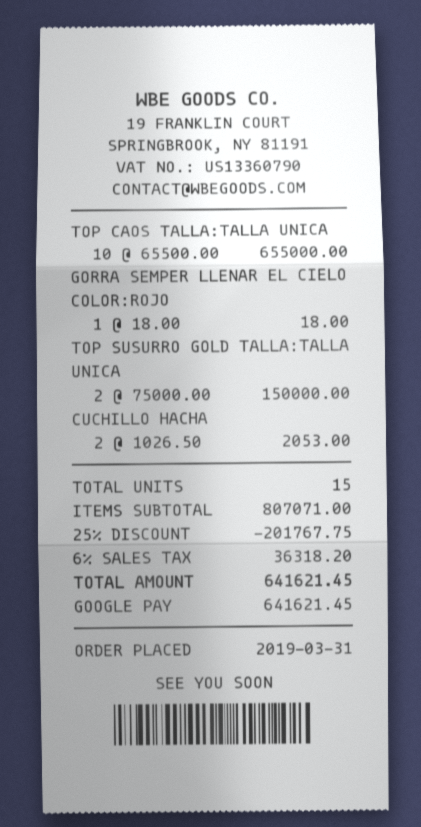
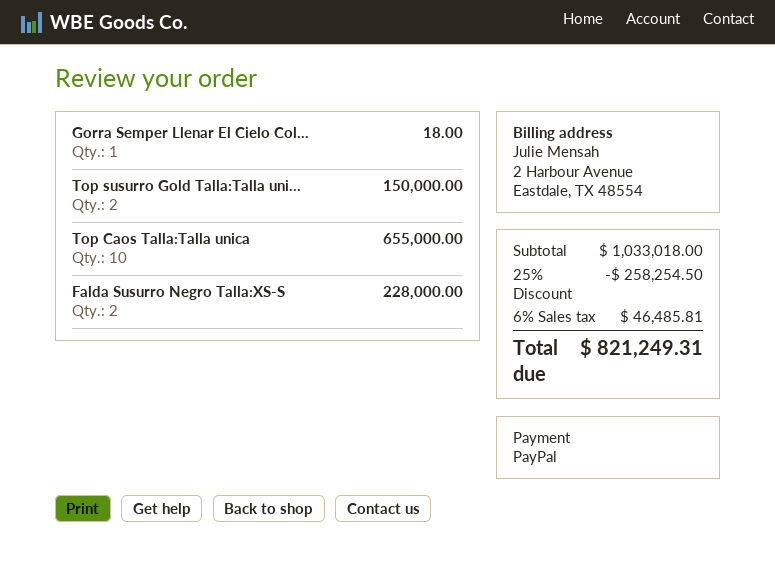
payment method: Google Pay -> PayPal
CUCHILLO HACHA: 2 for 2053.00 -> none
Falda Susurro Negro Talla:XS-S: none -> 2 for 228000.00
subtotal: 807071.00 -> 1033018.00
discount: 25% = 201767.75 -> 25% = 258254.50
tax: 6% = 36318.20 -> 6% = 46485.81
total: 641621.45 -> 821249.31

